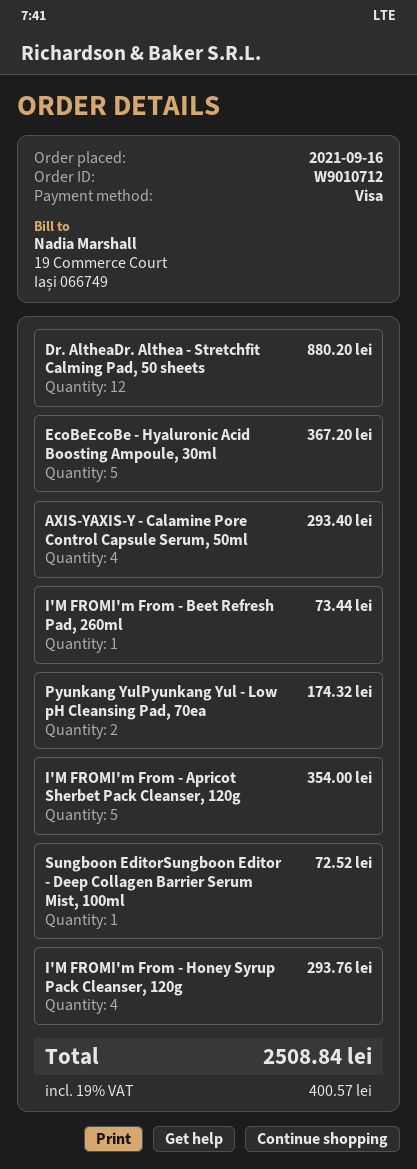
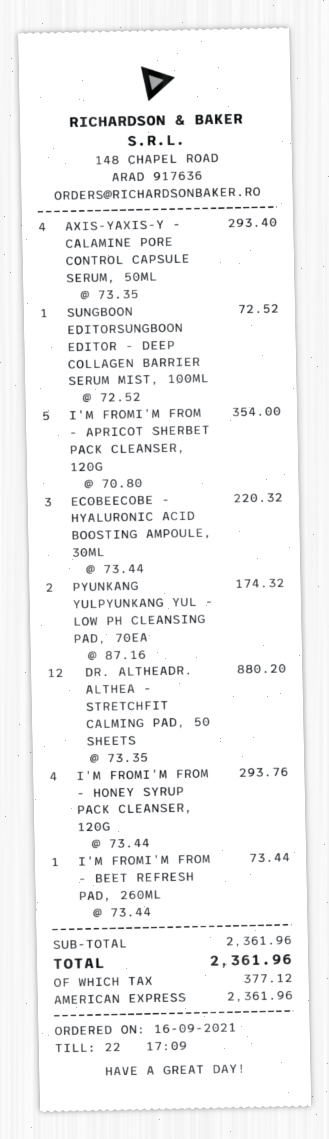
payment method: Visa -> American Express
EcoBeEcoBe - Hyaluronic Acid Boosting Ampoule, 30ml: 5 for 367.20 -> 3 for 220.32
tax: 400.57 -> 377.12
total: 2508.84 -> 2361.96

